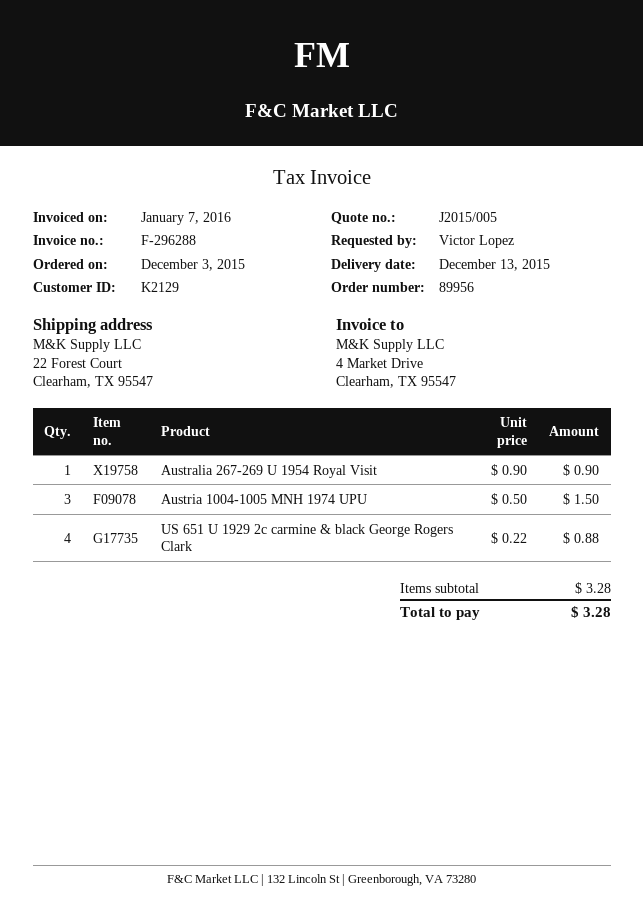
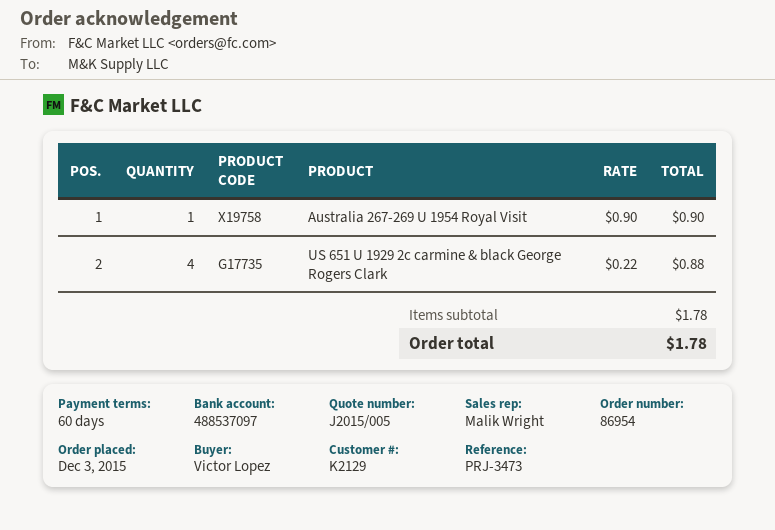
order number: 89956 -> 86954
Austria 1004-1005 MNH 1974 UPU: 3 x 0.50 = 1.50 -> none
subtotal: 3.28 -> 1.78
total: 3.28 -> 1.78

